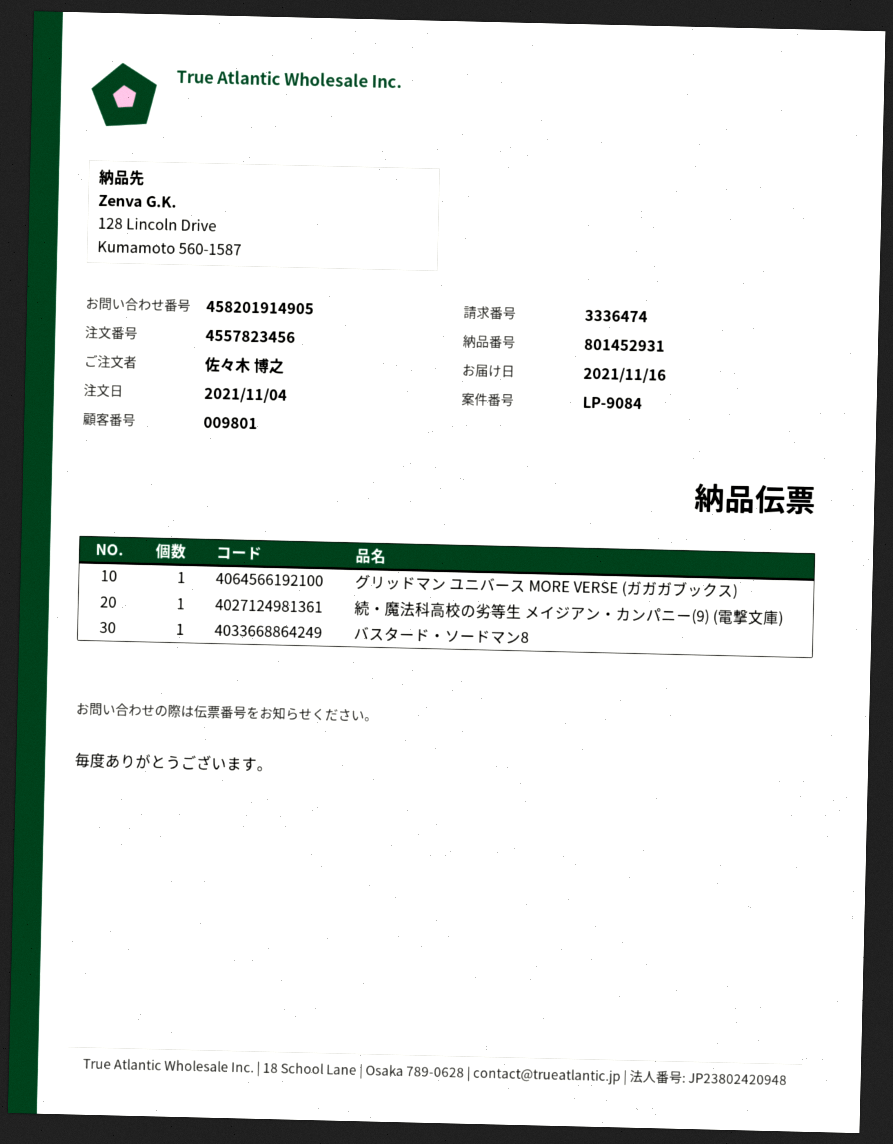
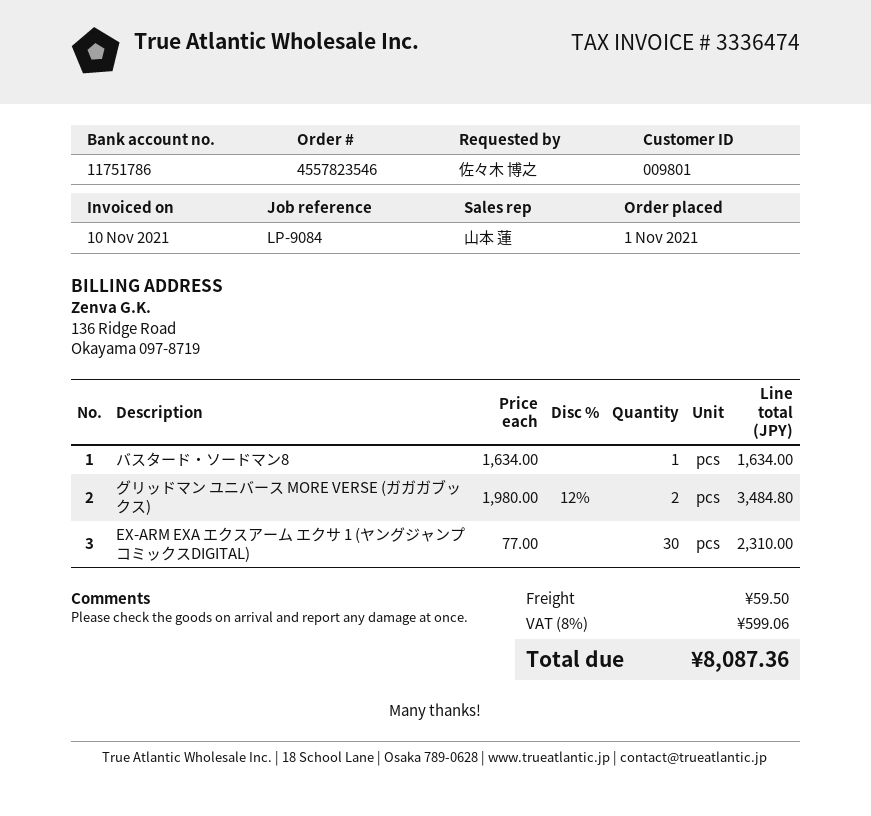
order number: 4557823456 -> 4557823546
order date: 2021-11-04 -> 2021-11-01
グリッドマン ユニバース MORE VERSE (ガガガブックス): 1 -> 2
続・魔法科高校の劣等生 メイジアン・カンパニー(9) (電撃文庫): 1 -> none
EX-ARM EXA エクスアーム エクサ 1 (ヤングジャンプコミックスDIGITAL): none -> 30

